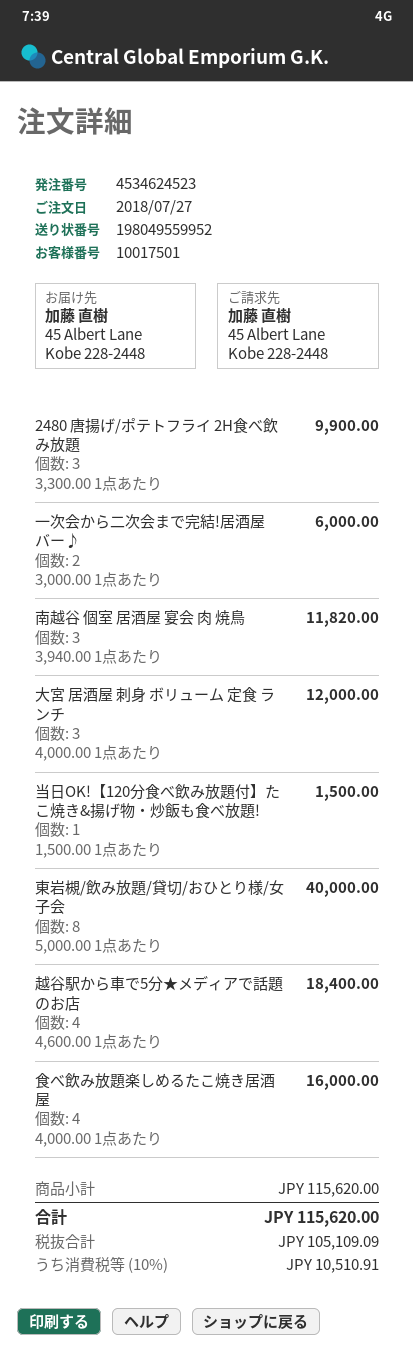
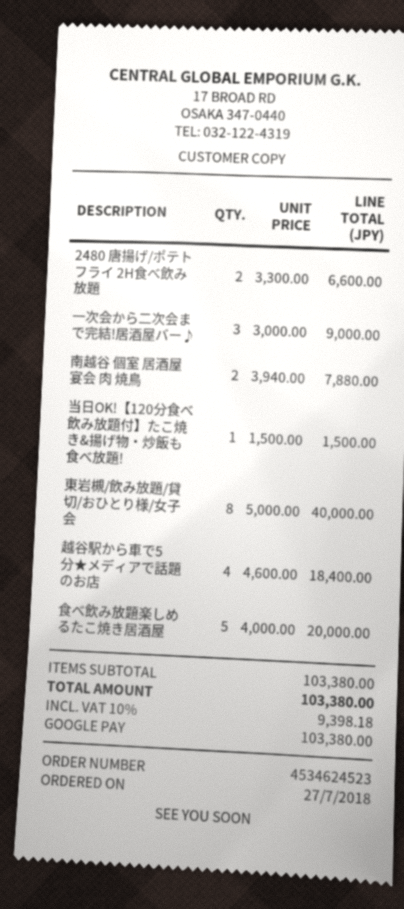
2480 唐揚げ/ポテトフライ 2H食べ飲み放題: 3 x 3300.00 = 9900.00 -> 2 x 3300.00 = 6600.00
一次会から二次会まで完結!居酒屋バー♪: 2 x 3000.00 = 6000.00 -> 3 x 3000.00 = 9000.00
南越谷 個室 居酒屋 宴会 肉 焼鳥: 3 x 3940.00 = 11820.00 -> 2 x 3940.00 = 7880.00
大宮 居酒屋 刺身 ボリューム 定食 ランチ: 3 x 4000.00 = 12000.00 -> none
食べ飲み放題楽しめるたこ焼き居酒屋: 4 x 4000.00 = 16000.00 -> 5 x 4000.00 = 20000.00
subtotal: 115620.00 -> 103380.00
tax: 10% = 10510.91 -> 10% = 9398.18
total: 115620.00 -> 103380.00

